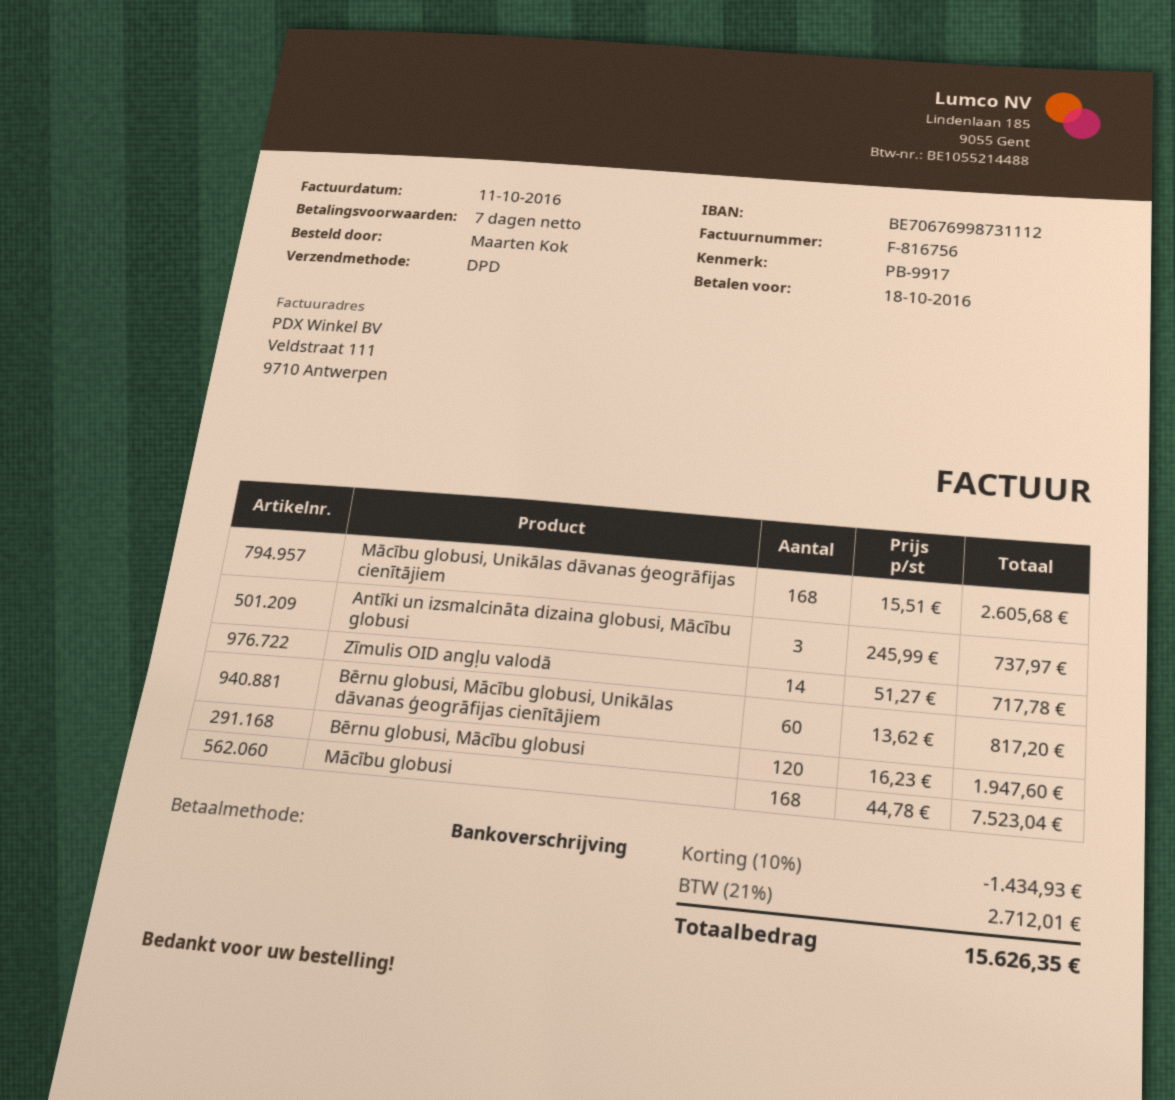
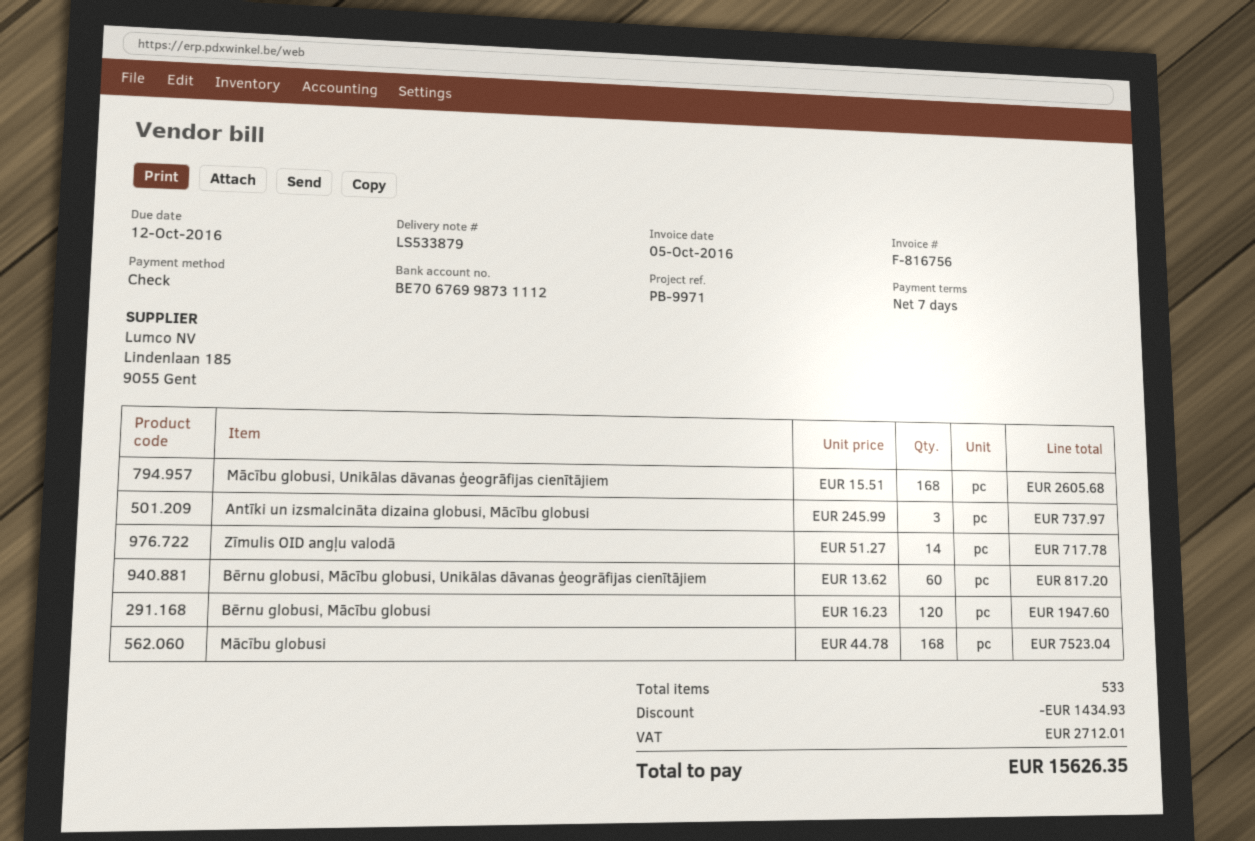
invoice date: 2016-10-11 -> 2016-10-05
due date: 2016-10-18 -> 2016-10-12
reference: PB-9917 -> PB-9971
payment method: bank transfer -> cheque

